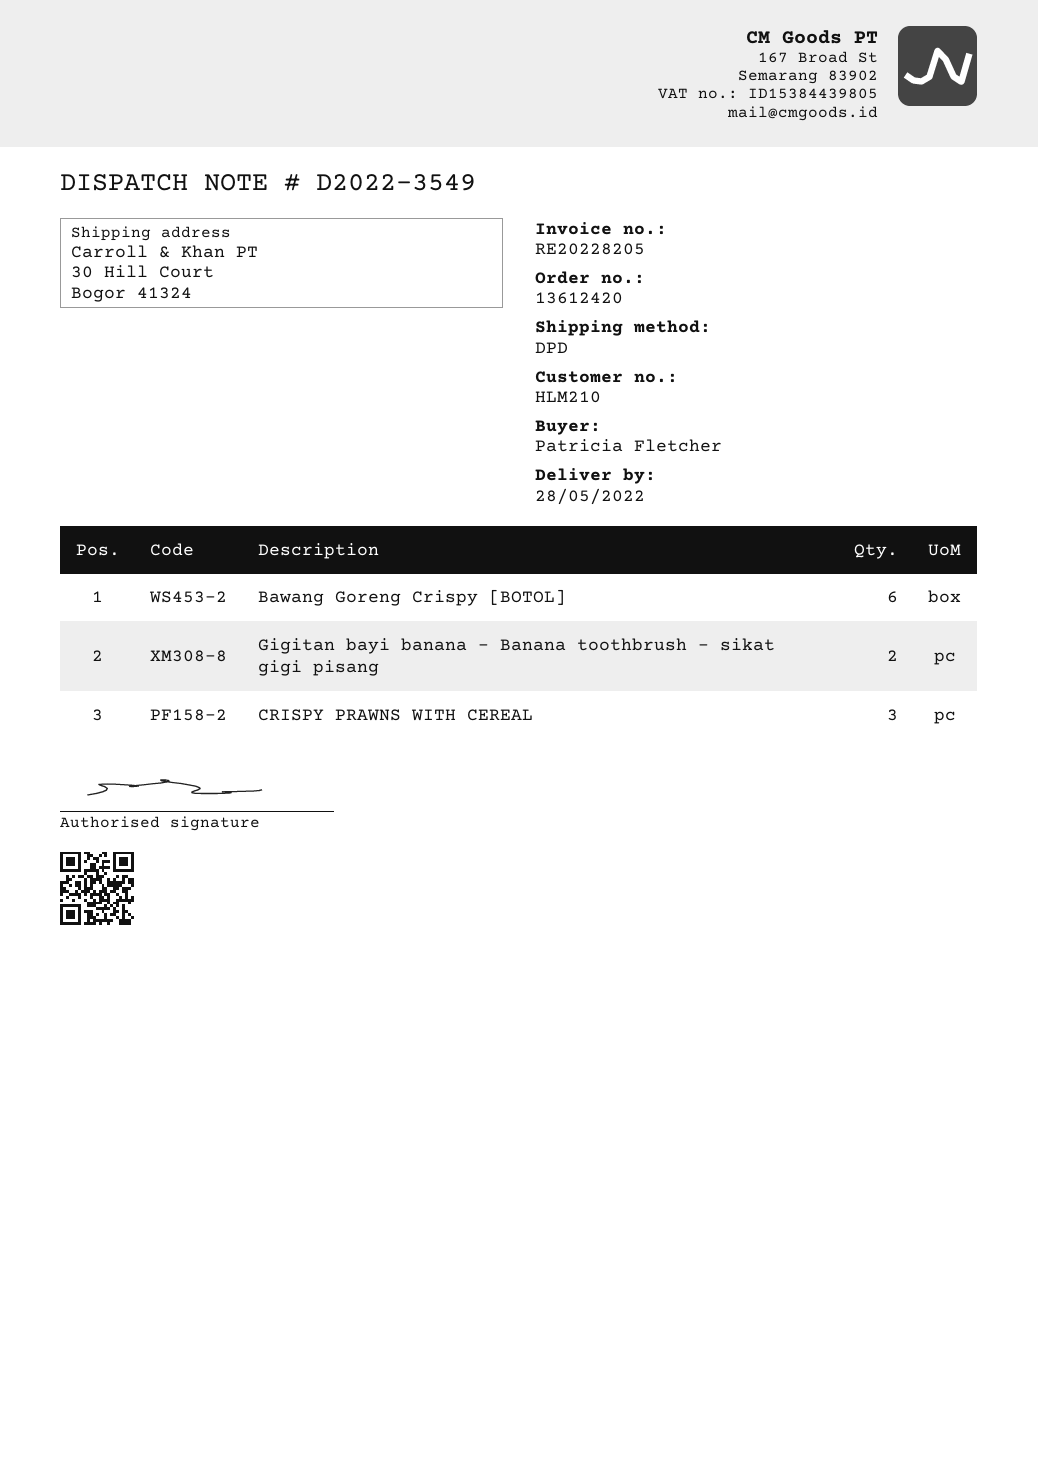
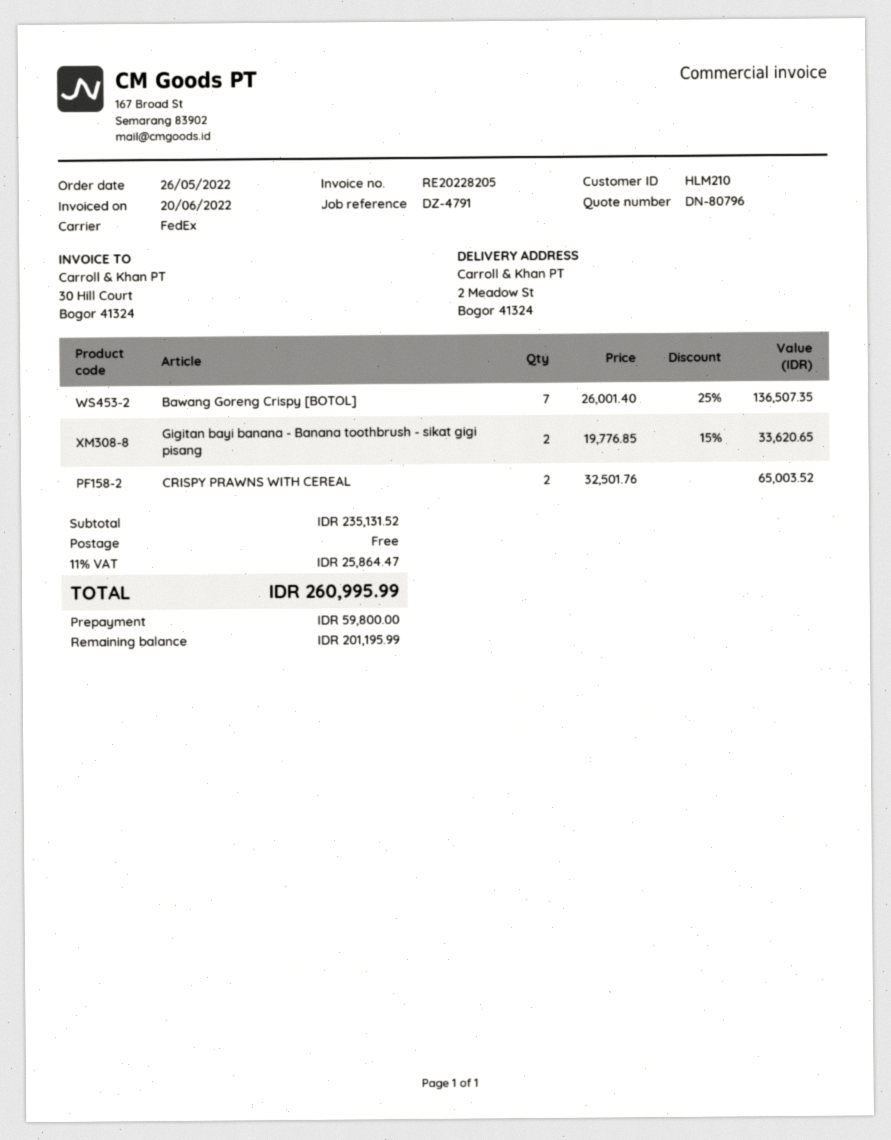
shipping method: DPD -> FedEx
ship to: 30 Hill Court, Bogor 41324 -> 2 Meadow St, Bogor 41324
Bawang Goreng Crispy [BOTOL]: 6 -> 7
CRISPY PRAWNS WITH CEREAL: 3 -> 2

